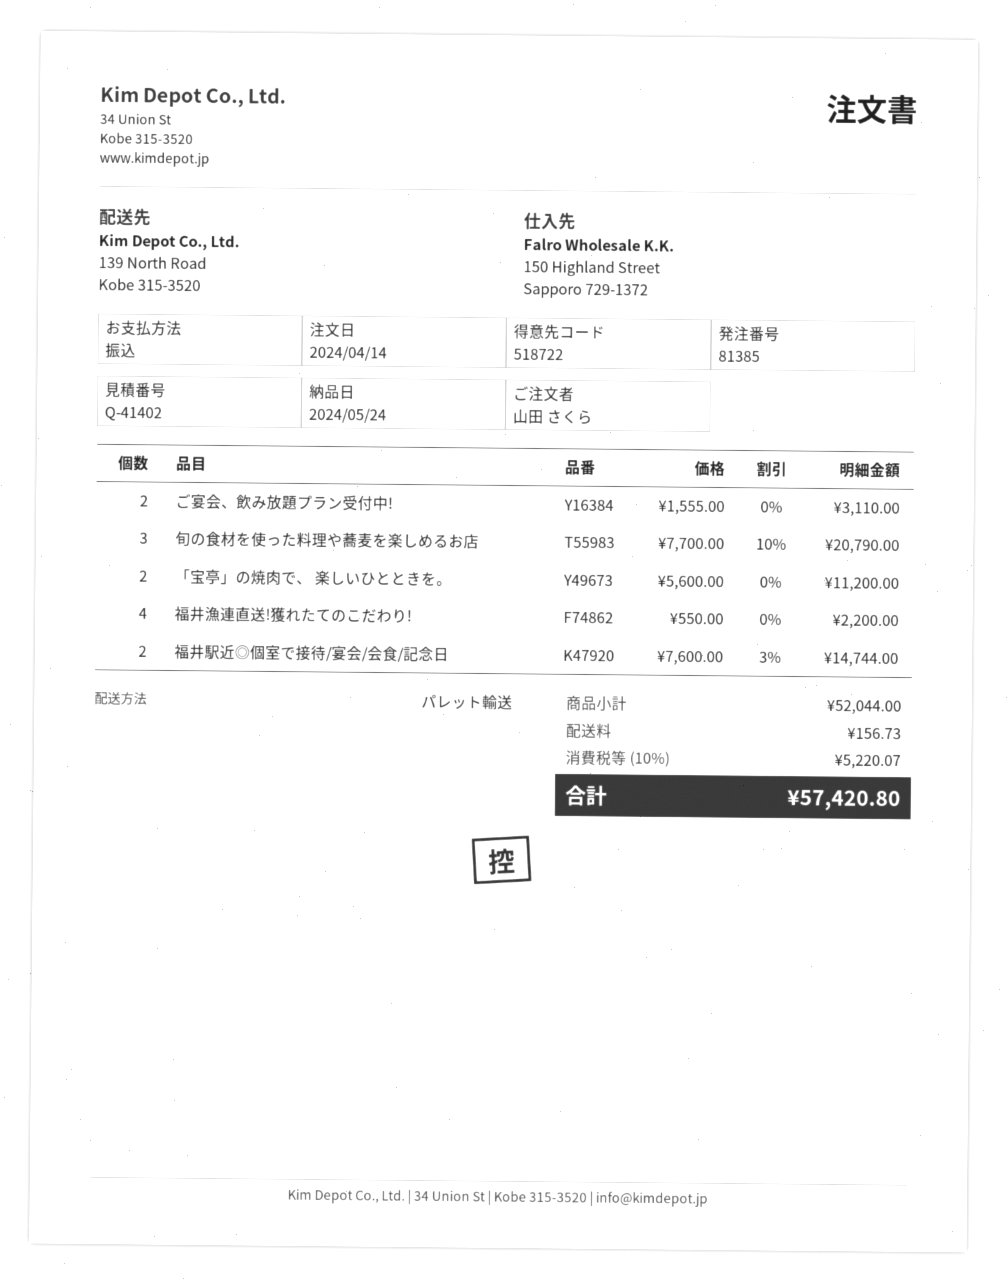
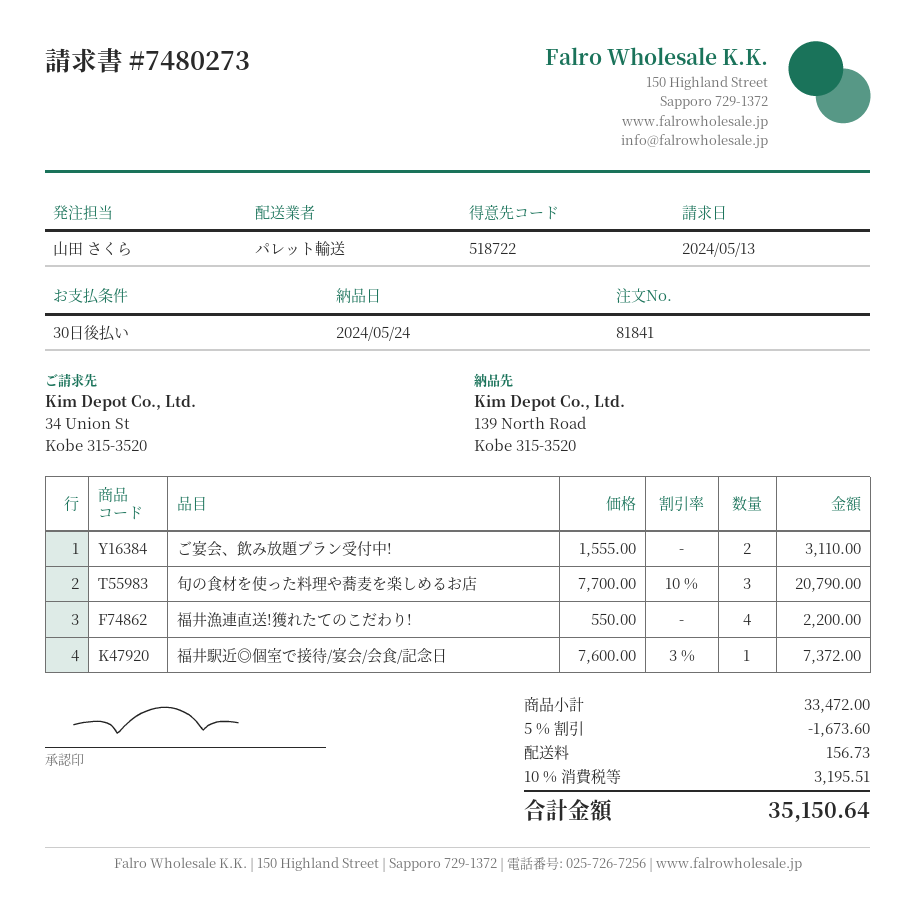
order number: 81385 -> 81841
「宝亭」の焼肉で、 楽しいひとときを。: 2 x 5600.00 = 11200.00 -> none
福井駅近◎個室で接待/宴会/会食/記念日: 2 x 7600.00 - 3% = 14744.00 -> 1 x 7600.00 - 3% = 7372.00
subtotal: 52044.00 -> 33472.00
discount: none -> 5% = 1673.60
tax: 10% = 5220.07 -> 10% = 3195.51
total: 57420.80 -> 35150.64

